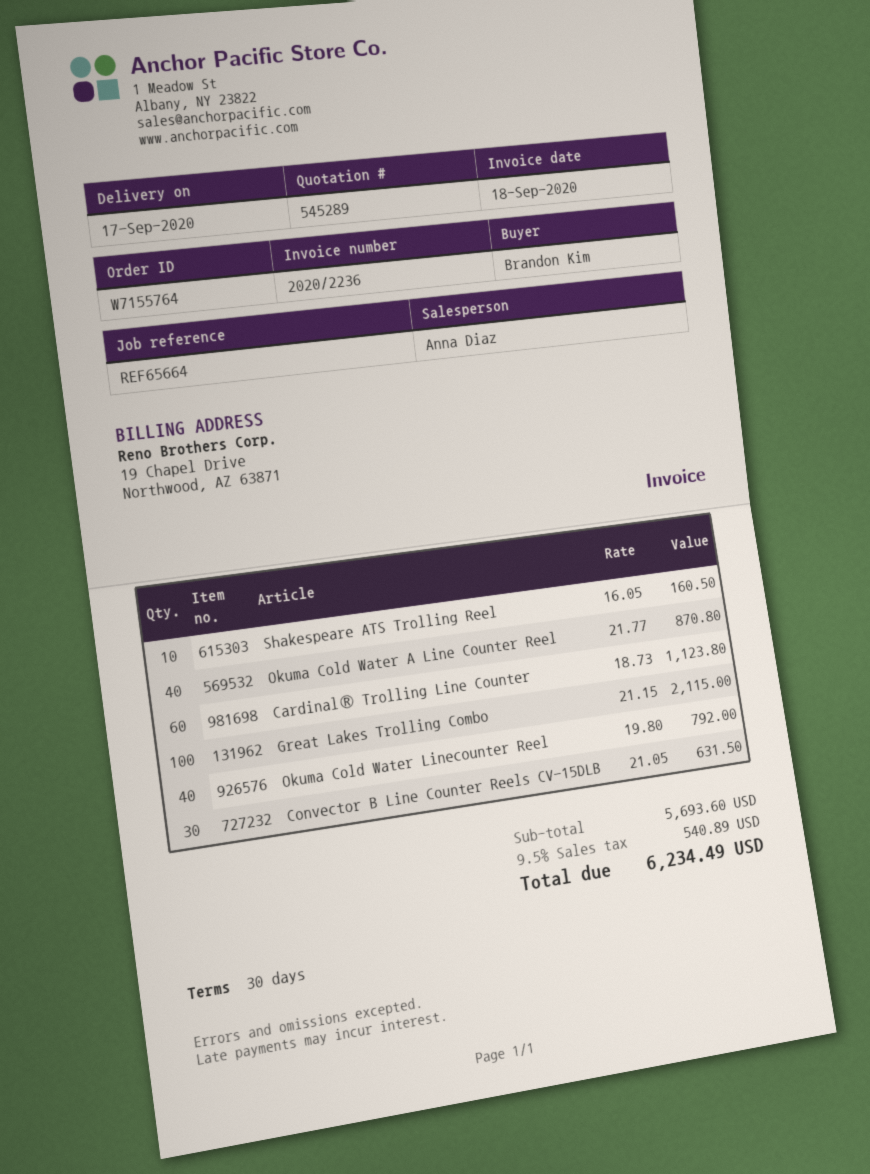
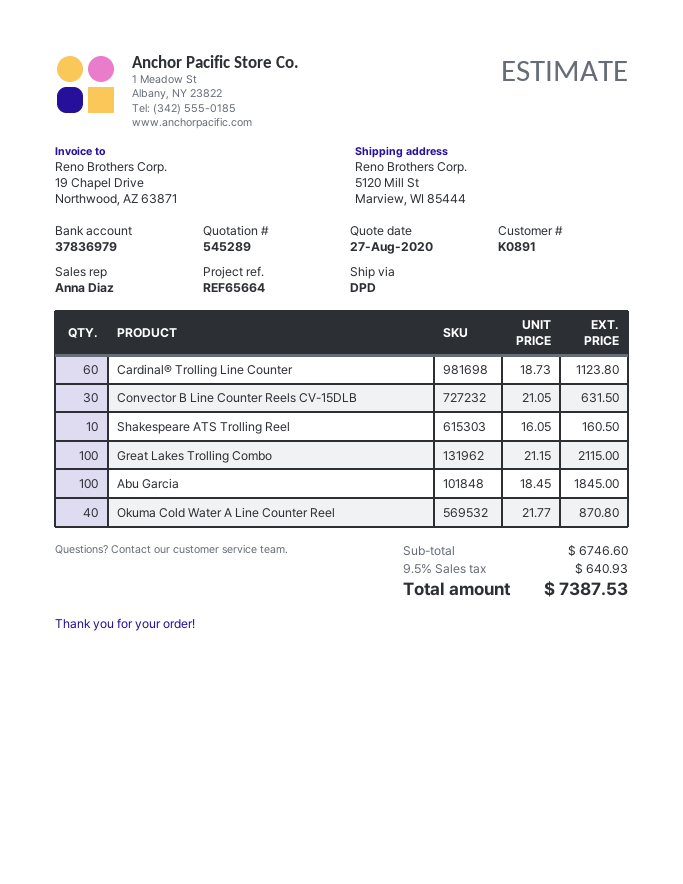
Okuma Cold Water Linecounter Reel: 40 x 19.80 = 792.00 -> none
Abu Garcia: none -> 100 x 18.45 = 1845.00
subtotal: 5693.60 -> 6746.60
tax: 9.5% = 540.89 -> 9.5% = 640.93
total: 6234.49 -> 7387.53

